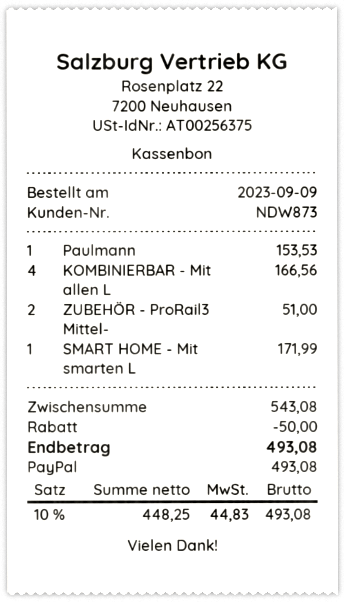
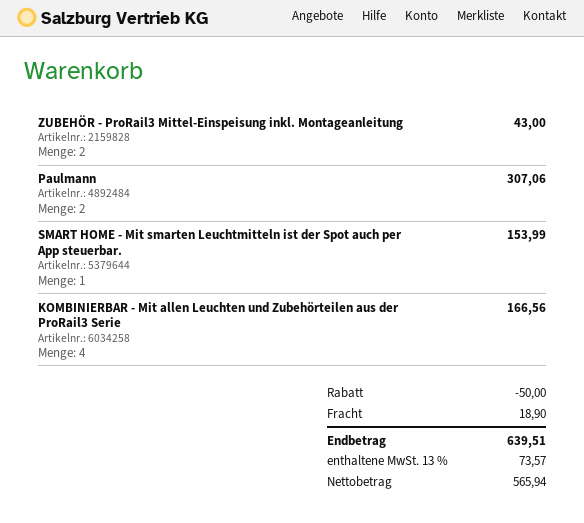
Paulmann: 1 for 153.53 -> 2 for 307.06
ZUBEHÖR - ProRail3 Mittel-: 2 for 51.00 -> 2 for 43.00
SMART HOME - Mit smarten L: 1 for 171.99 -> 1 for 153.99
shipping: none -> 18.90
net: 448.25 -> 565.94
tax: 10% = 44.83 -> 13% = 73.57
total: 493.08 -> 639.51

